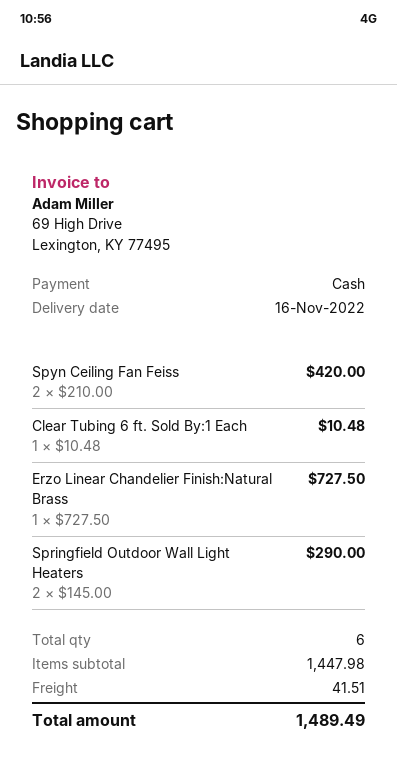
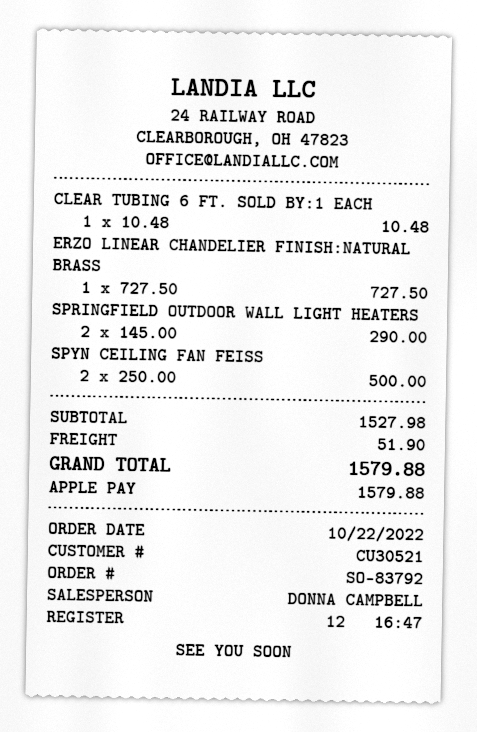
payment method: cash -> Apple Pay
Spyn Ceiling Fan Feiss: 2 x 210.00 = 420.00 -> 2 x 250.00 = 500.00
subtotal: 1447.98 -> 1527.98
shipping: 41.51 -> 51.90
total: 1489.49 -> 1579.88

